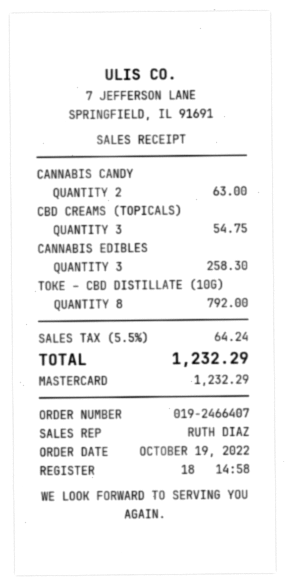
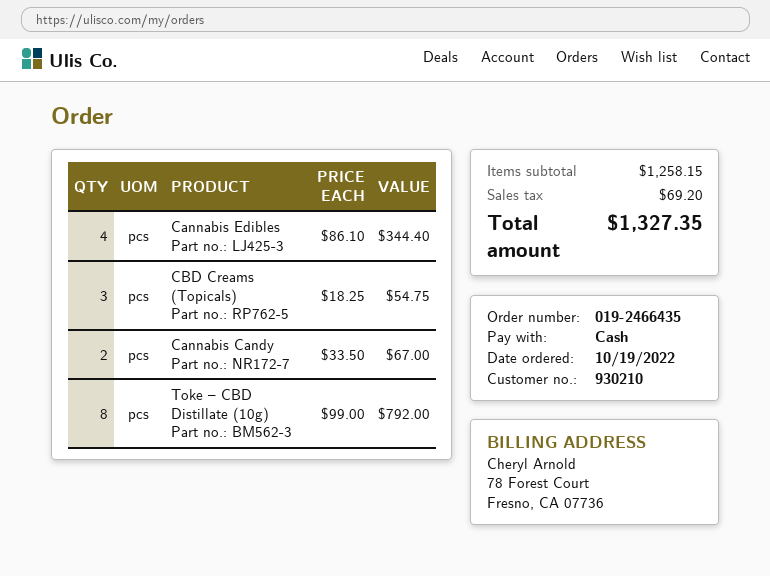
order number: 019-2466407 -> 019-2466435
payment method: Mastercard -> cash
CANNABIS CANDY: 2 for 63.00 -> 2 for 67.00
CANNABIS EDIBLES: 3 for 258.30 -> 4 for 344.40
tax: 64.24 -> 69.20
total: 1232.29 -> 1327.35

